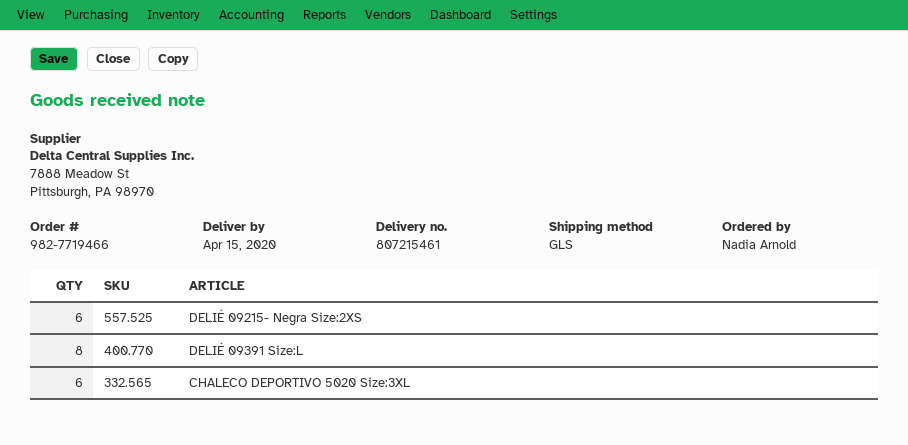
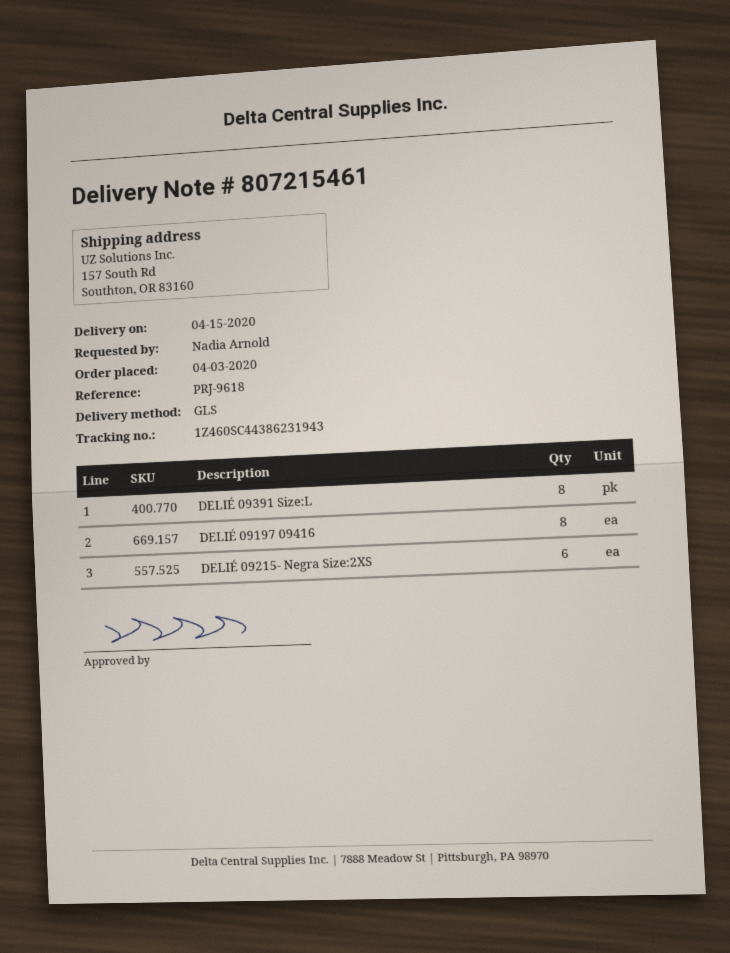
CHALECO DEPORTIVO 5020 Size:3XL: 6 -> none
DELIÉ 09197 09416: none -> 8

